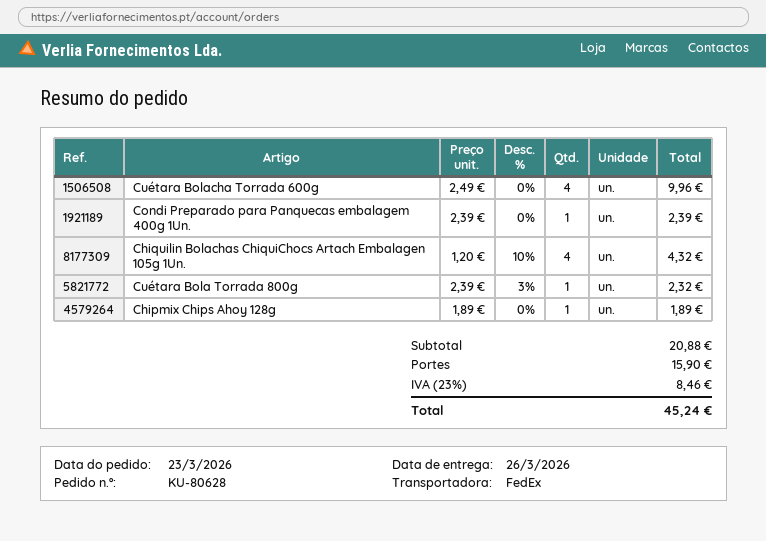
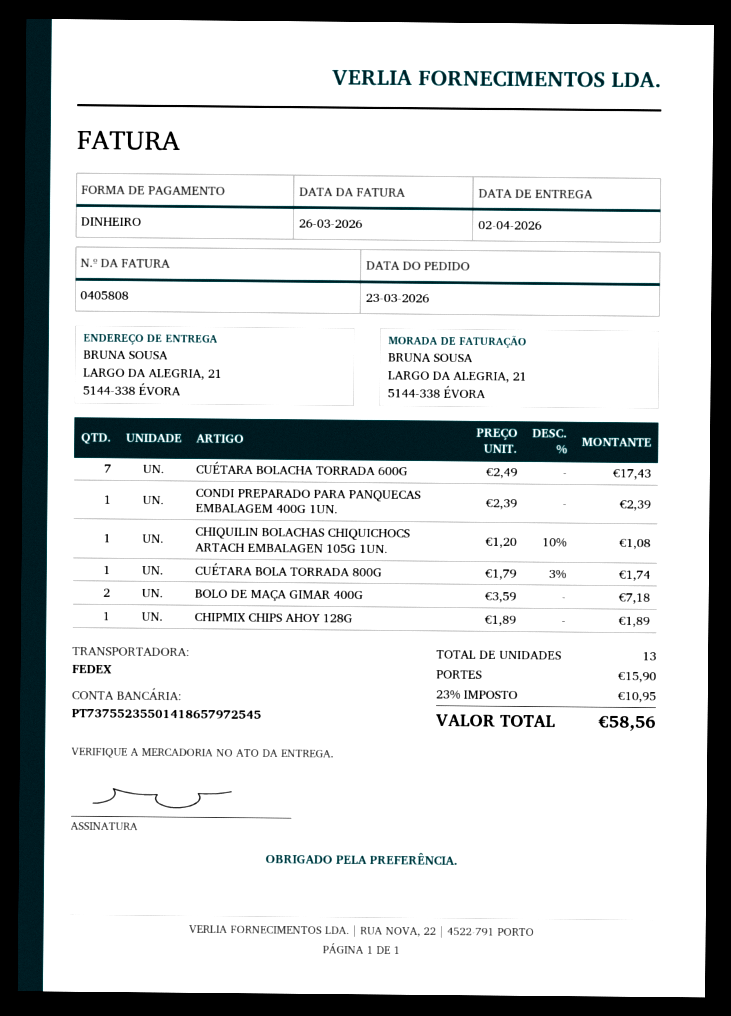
delivery date: 2026-03-26 -> 2026-04-02
Cuétara Bolacha Torrada 600g: 4 x 2.49 = 9.96 -> 7 x 2.49 = 17.43
Chiquilin Bolachas ChiquiChocs Artach Embalagen 105g 1Un.: 4 x 1.20 - 10% = 4.32 -> 1 x 1.20 - 10% = 1.08
Cuétara Bola Torrada 800g: 1 x 2.39 - 3% = 2.32 -> 1 x 1.79 - 3% = 1.74
BOLO DE MAÇA GIMAR 400G: none -> 2 x 3.59 = 7.18
tax: 23% = 8.46 -> 23% = 10.95
total: 45.24 -> 58.56

